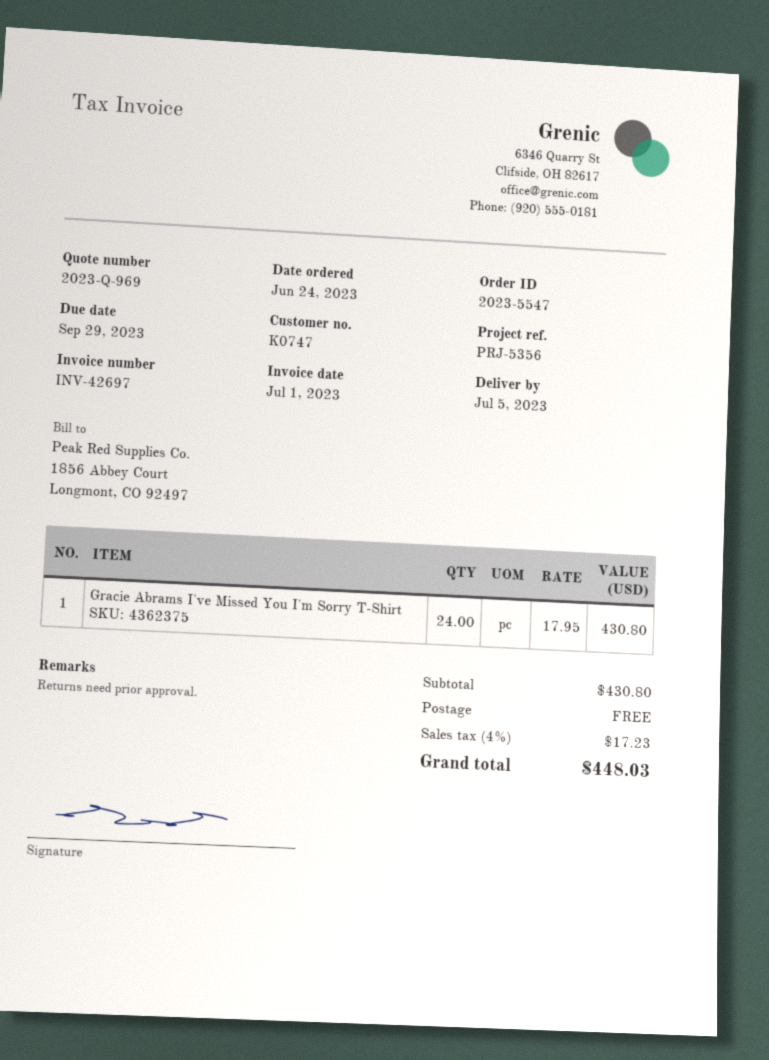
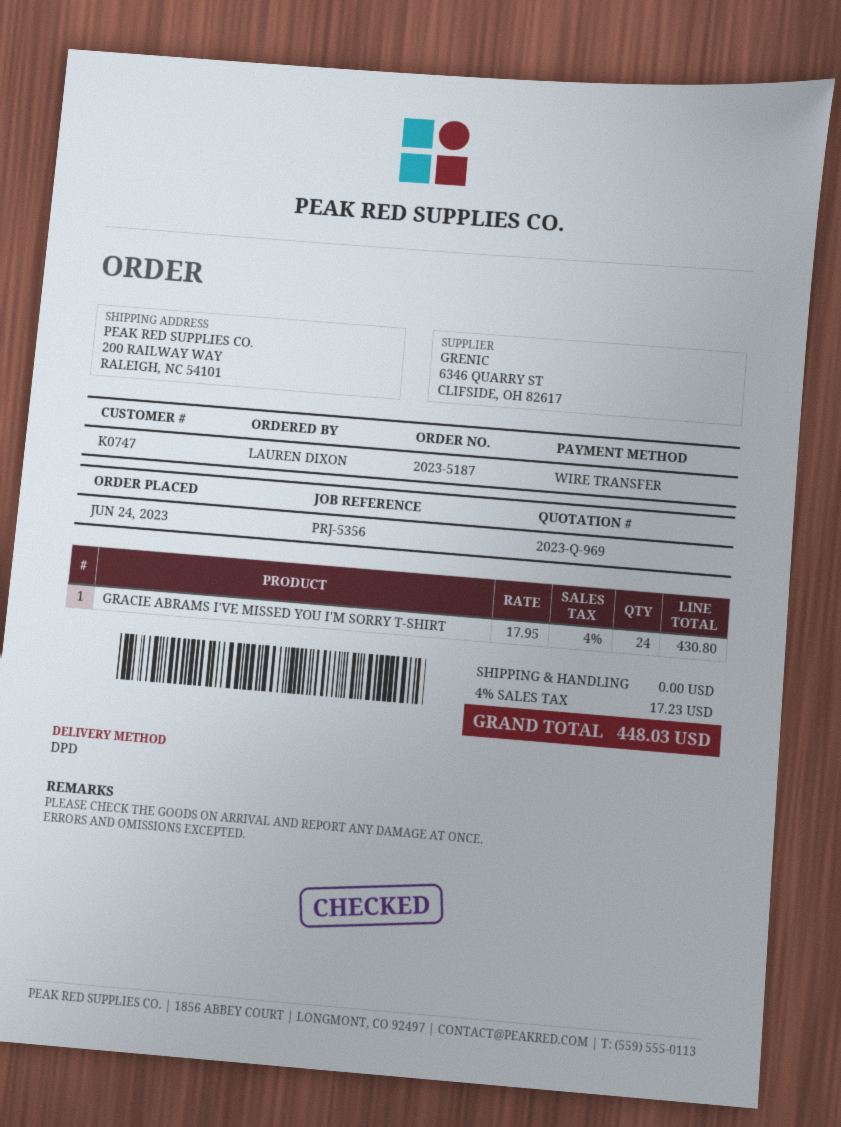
order number: 2023-5547 -> 2023-5187

